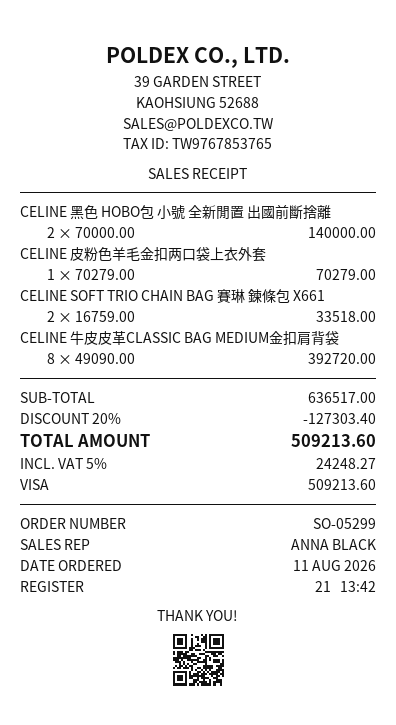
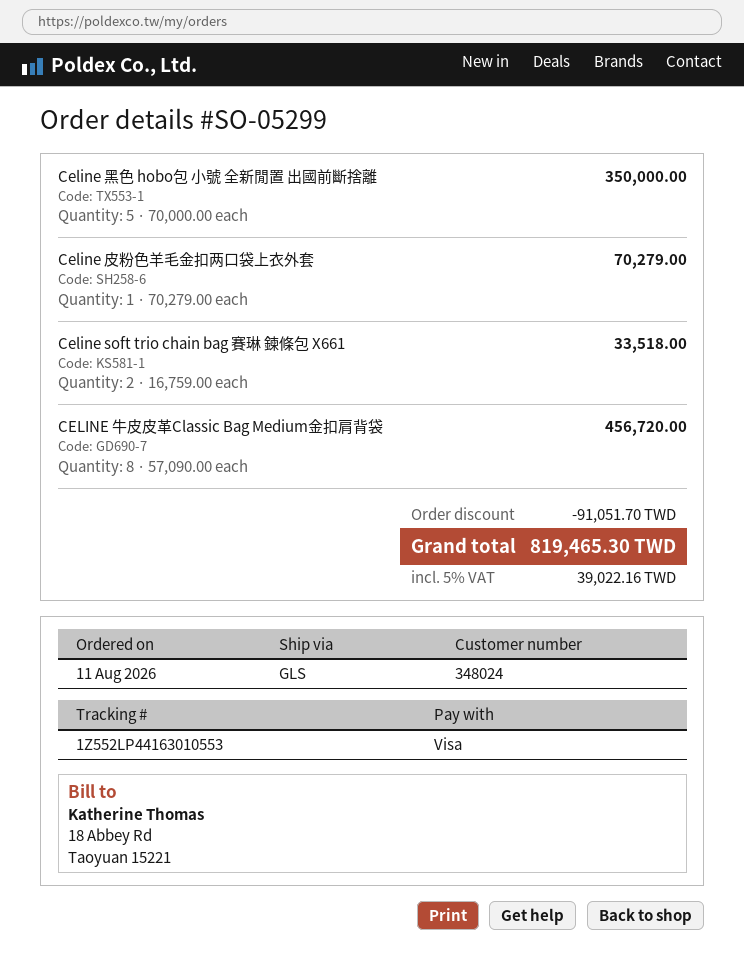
CELINE 黑色 HOBO包 小號 全新閒置 出國前斷捨離: 2 x 70000.00 = 140000.00 -> 5 x 70000.00 = 350000.00
CELINE 牛皮皮革CLASSIC BAG MEDIUM金扣肩背袋: 8 x 49090.00 = 392720.00 -> 8 x 57090.00 = 456720.00
discount: 127303.40 -> 91051.70
tax: 5% = 24248.27 -> 5% = 39022.16
total: 509213.60 -> 819465.30

